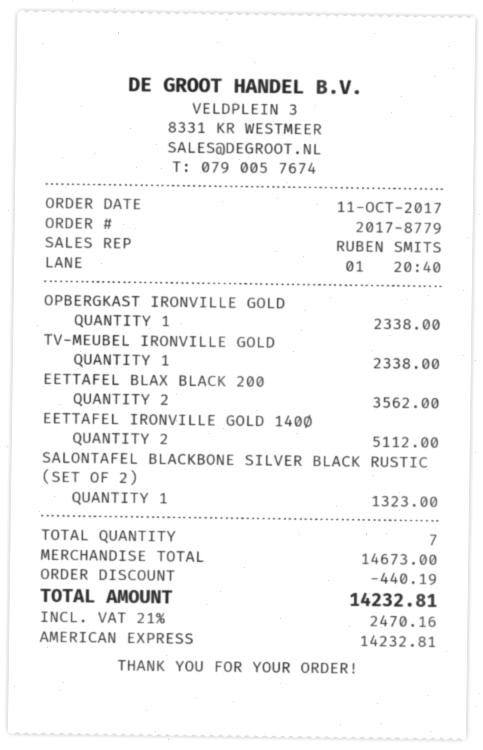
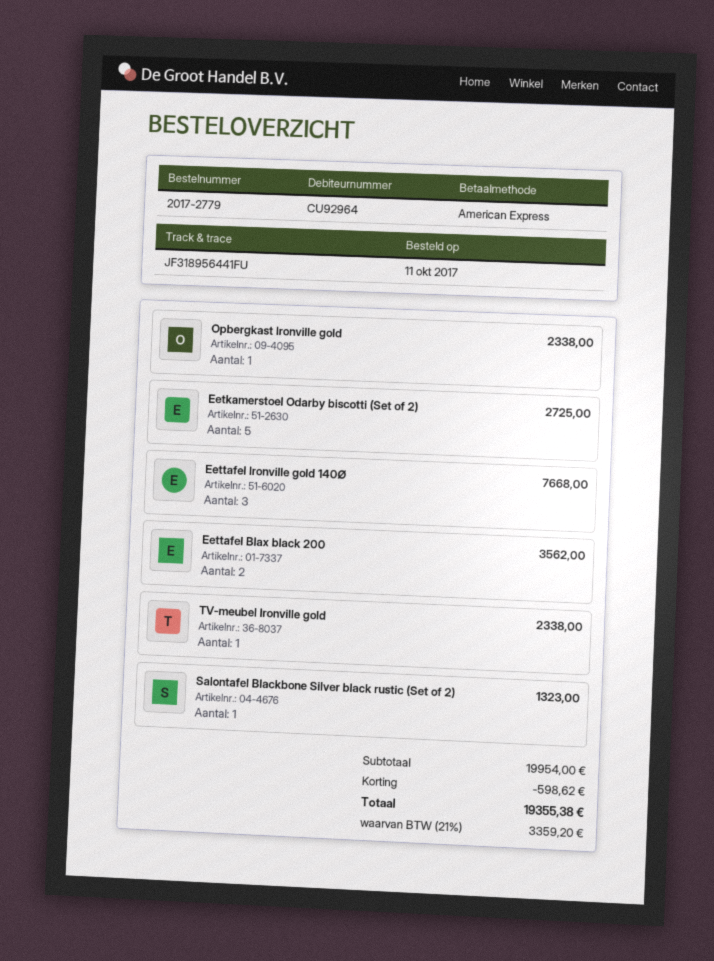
order number: 2017-8779 -> 2017-2779
EETTAFEL IRONVILLE GOLD 140Ø: 2 for 5112.00 -> 3 for 7668.00
Eetkamerstoel Odarby biscotti (Set of 2): none -> 5 for 2725.00
subtotal: 14673.00 -> 19954.00
discount: 440.19 -> 598.62
tax: 21% = 2470.16 -> 21% = 3359.20
total: 14232.81 -> 19355.38

